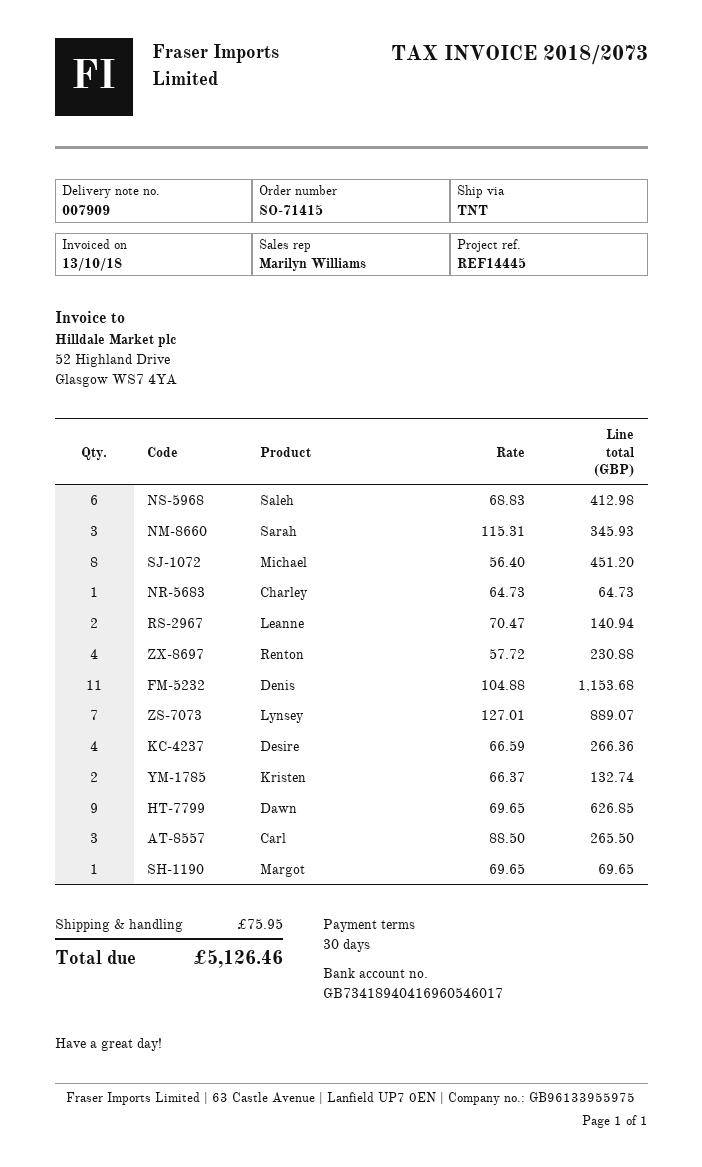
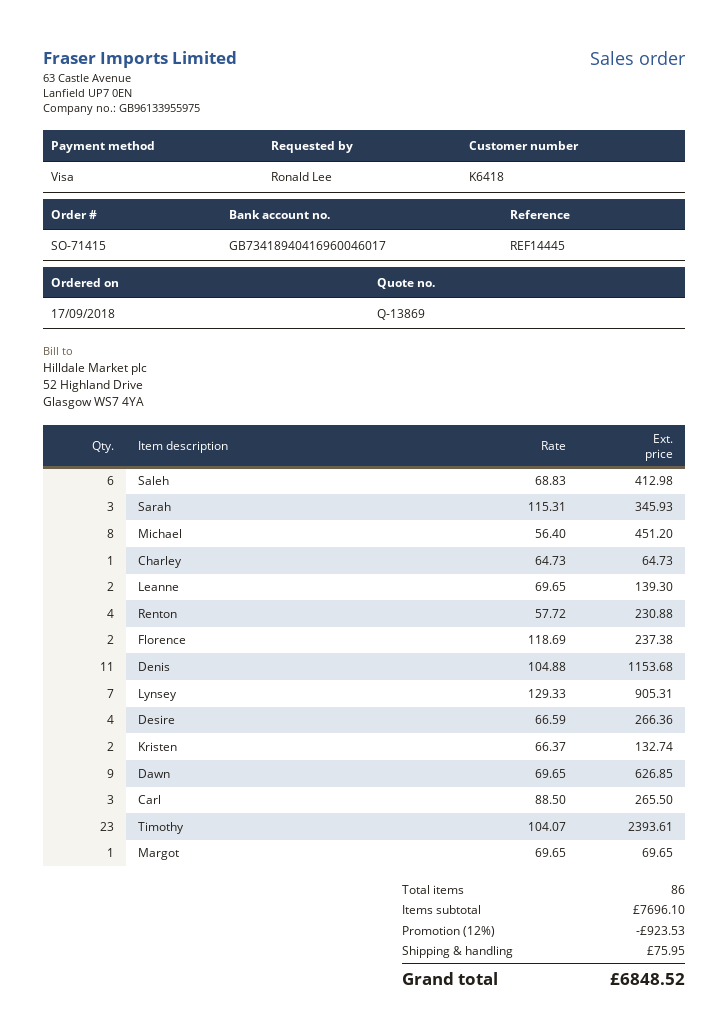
bank account: GB73418940416960546017 -> GB73418940416960046017
Leanne: 2 x 70.47 = 140.94 -> 2 x 69.65 = 139.30
Lynsey: 7 x 127.01 = 889.07 -> 7 x 129.33 = 905.31
Florence: none -> 2 x 118.69 = 237.38
Timothy: none -> 23 x 104.07 = 2393.61
discount: none -> 12% = 923.53
total: 5126.46 -> 6848.52

